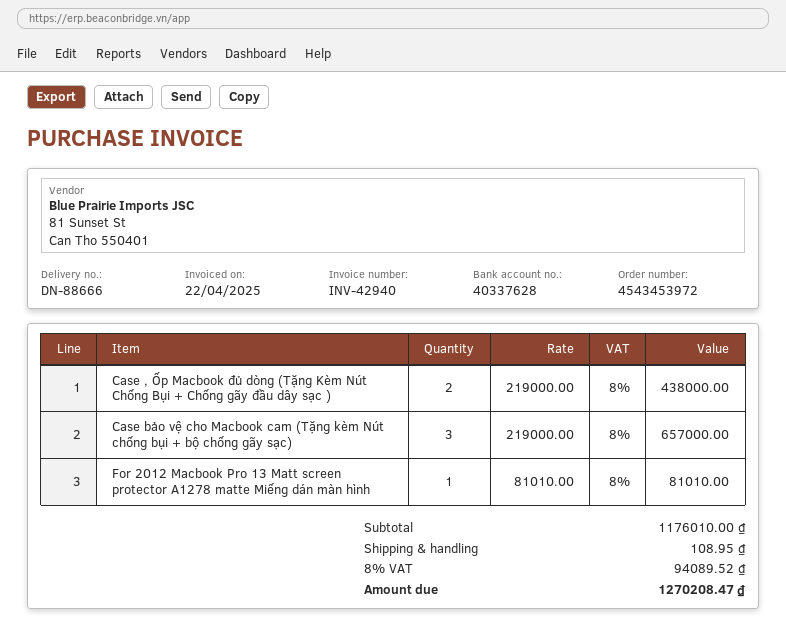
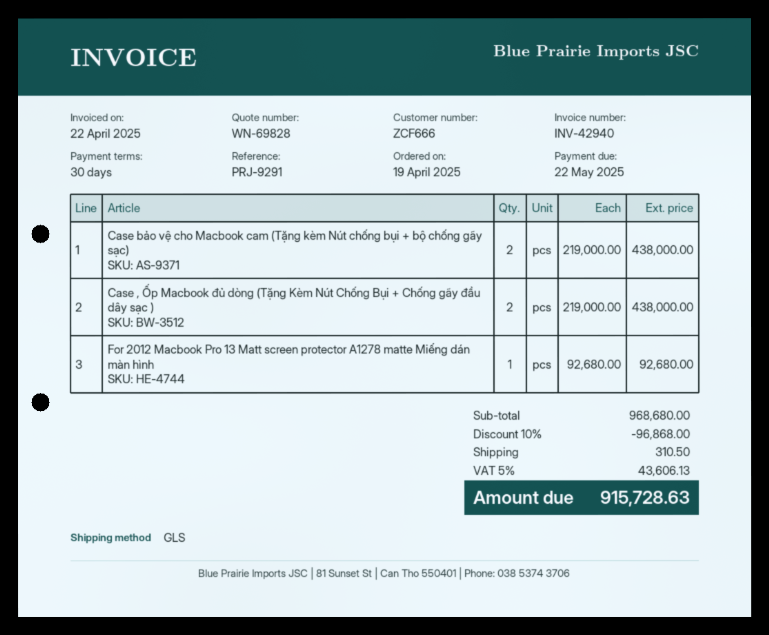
Case bảo vệ cho Macbook cam (Tặng kèm Nút chống bụi + bộ chống gãy sạc): 3 x 219000.00 = 657000.00 -> 2 x 219000.00 = 438000.00
For 2012 Macbook Pro 13 Matt screen protector A1278 matte Miếng dán màn hình: 1 x 81010.00 = 81010.00 -> 1 x 92680.00 = 92680.00
subtotal: 1176010.00 -> 968680.00
discount: none -> 10% = 96868.00
shipping: 108.95 -> 310.50
tax: 8% = 94089.52 -> 5% = 43606.13
total: 1270208.47 -> 915728.63

